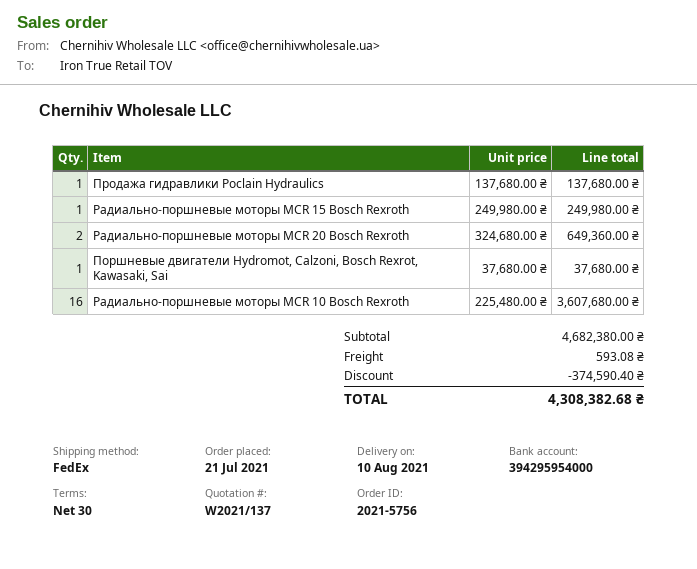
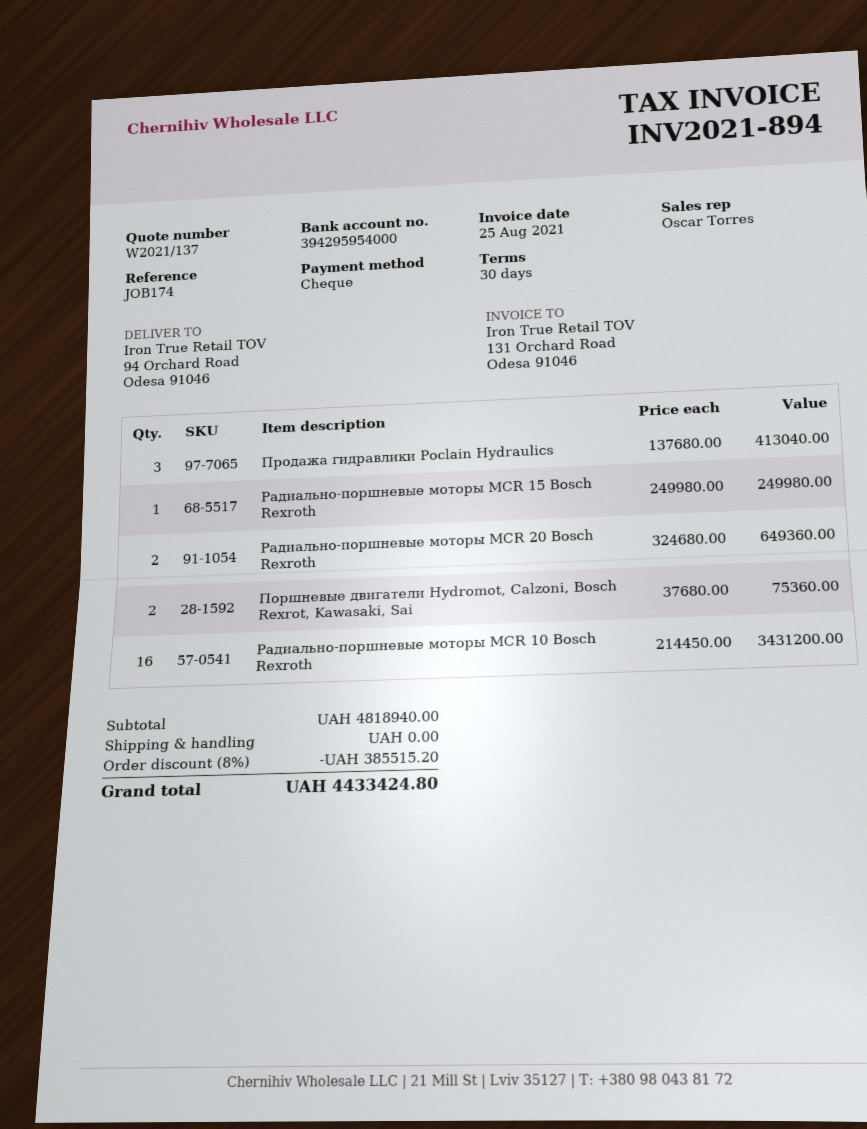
Продажа гидравлики Poclain Hydraulics: 1 x 137680.00 = 137680.00 -> 3 x 137680.00 = 413040.00
Поршневые двигатели Hydromot, Calzoni, Bosch Rexrot, Kawasaki, Sai: 1 x 37680.00 = 37680.00 -> 2 x 37680.00 = 75360.00
Радиально-поршневые моторы MCR 10 Bosch Rexroth: 16 x 225480.00 = 3607680.00 -> 16 x 214450.00 = 3431200.00
subtotal: 4682380.00 -> 4818940.00
discount: 374590.40 -> 385515.20
shipping: 593.08 -> 0.00
total: 4308382.68 -> 4433424.80

